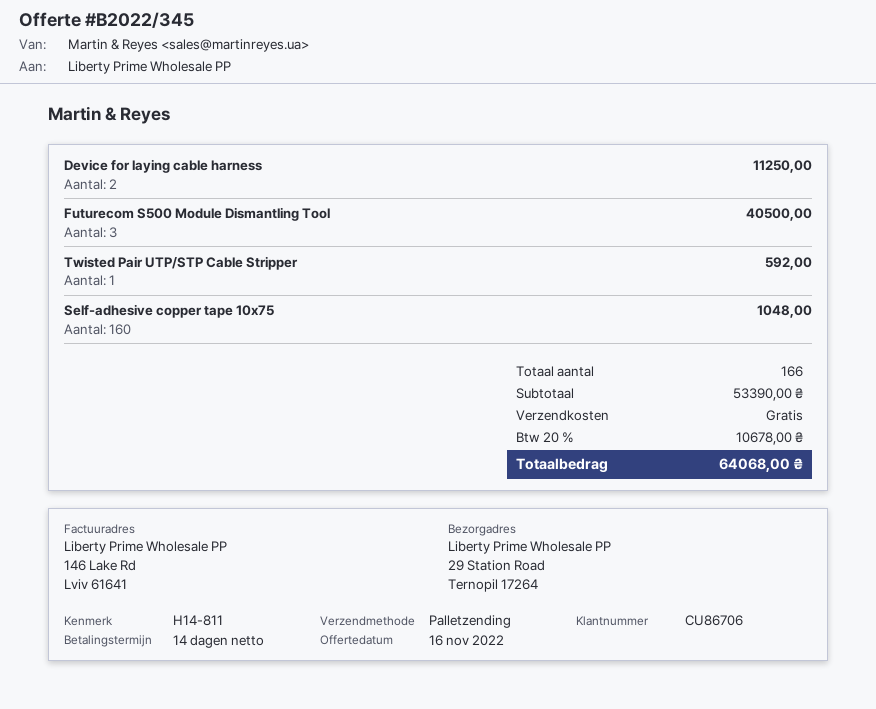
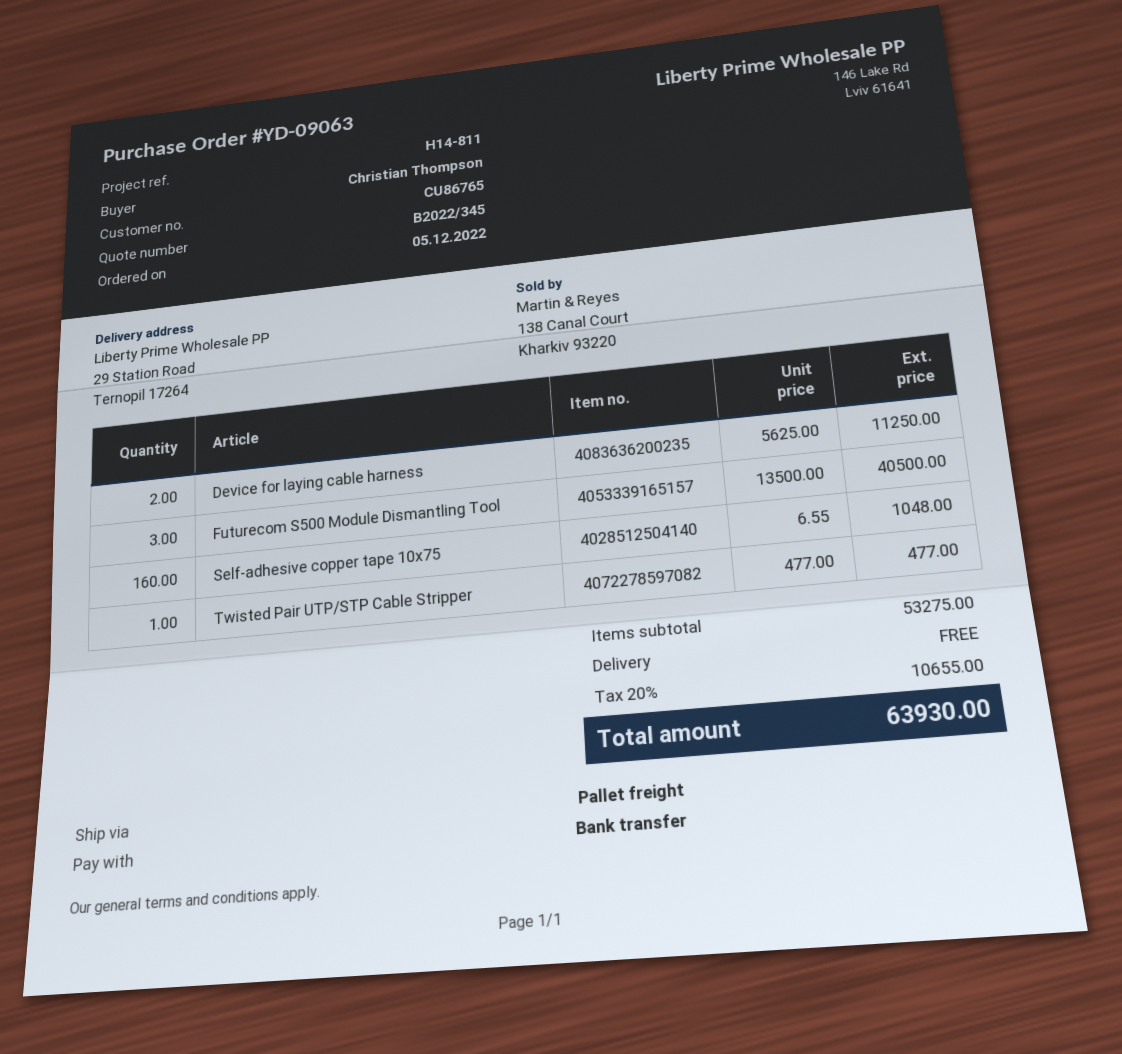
customer number: CU86706 -> CU86765
Twisted Pair UTP/STP Cable Stripper: 1 for 592.00 -> 1 for 477.00
subtotal: 53390.00 -> 53275.00
tax: 20% = 10678.00 -> 20% = 10655.00
total: 64068.00 -> 63930.00

